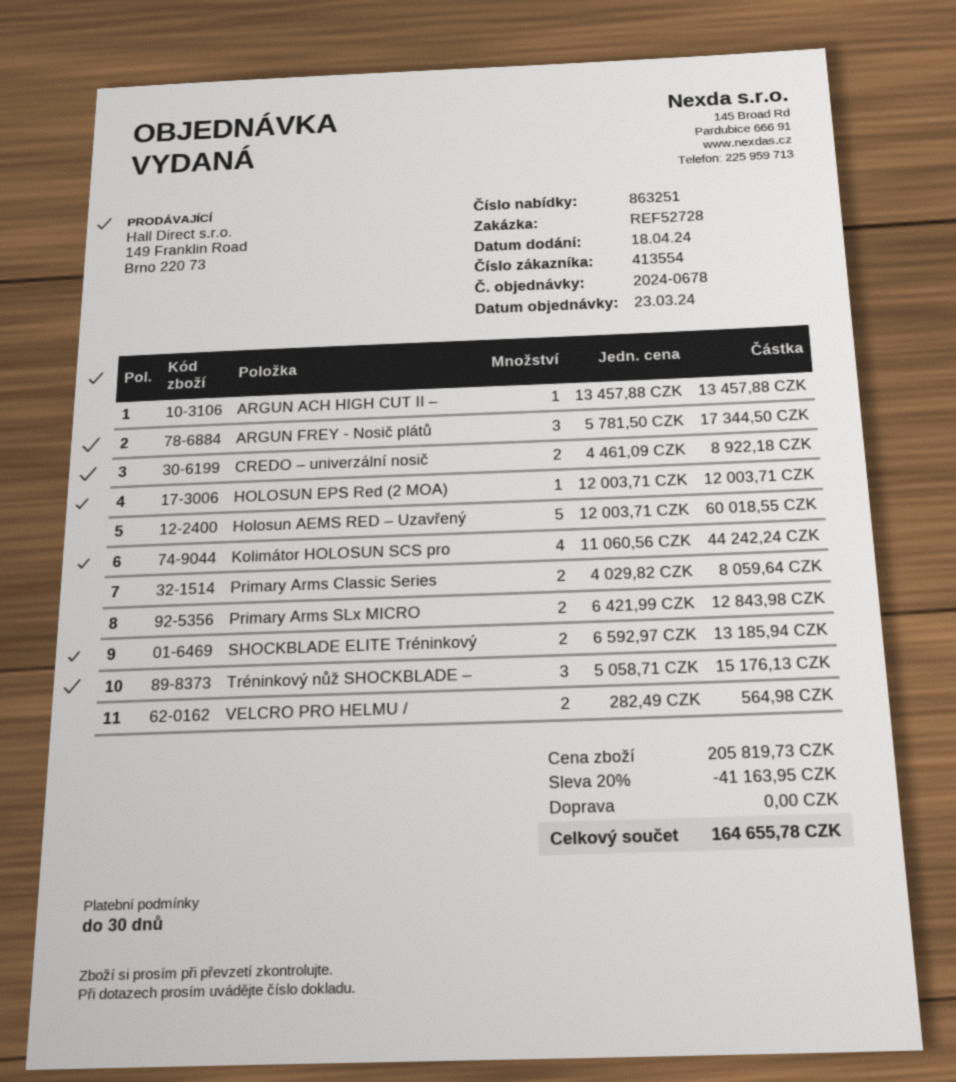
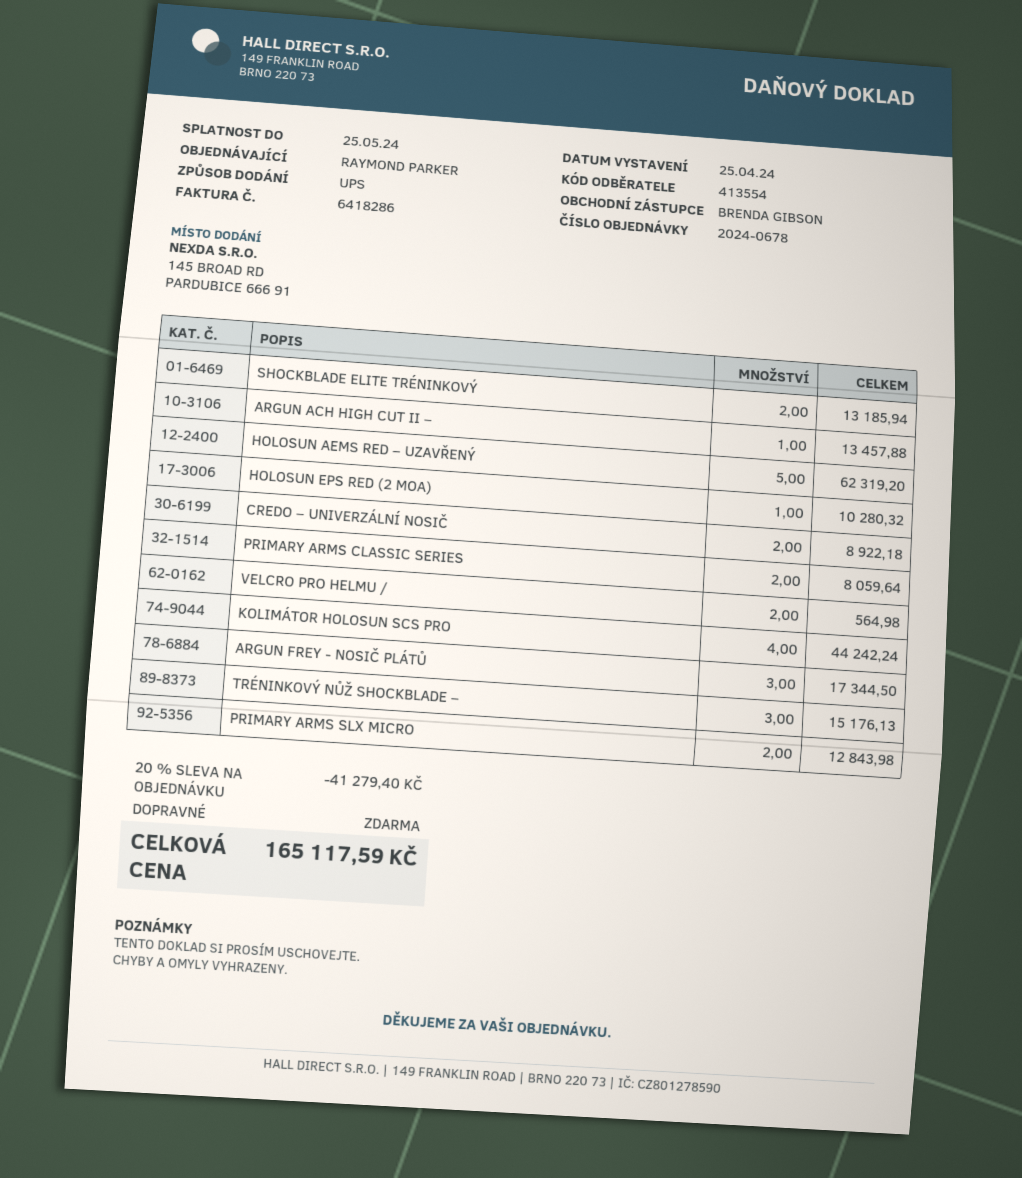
HOLOSUN EPS Red (2 MOA): 1 for 12003.71 -> 1 for 10280.32
Holosun AEMS RED – Uzavřený: 5 for 60018.55 -> 5 for 62319.20
discount: 20% = 41163.95 -> 20% = 41279.40
total: 164655.78 -> 165117.59

